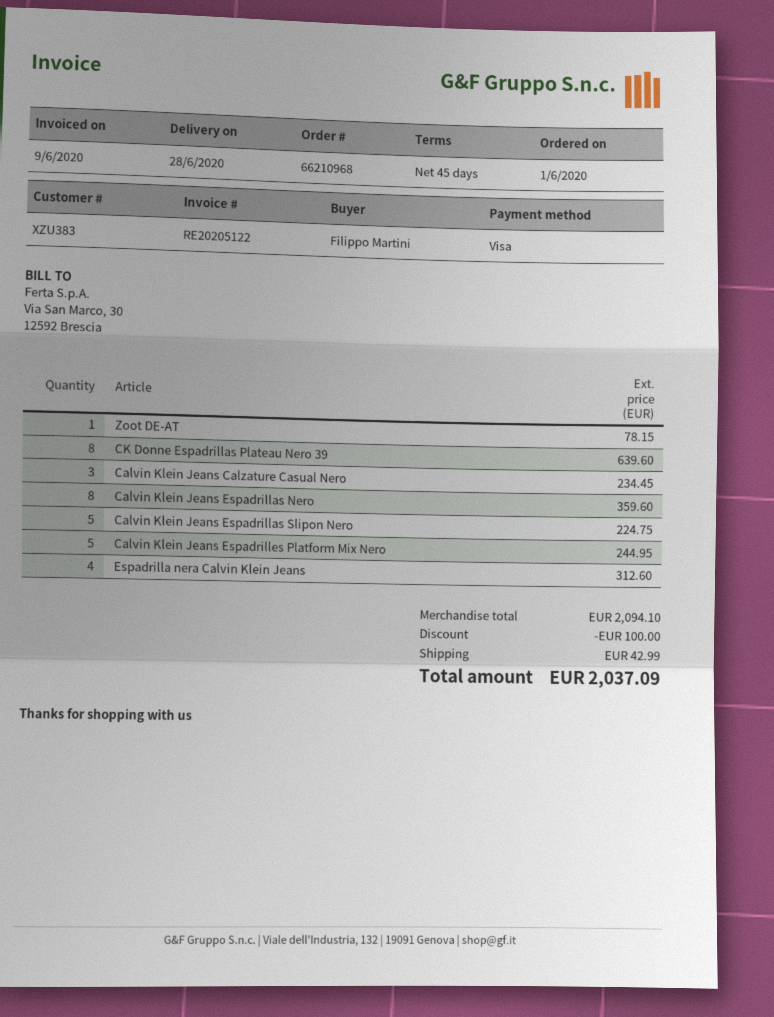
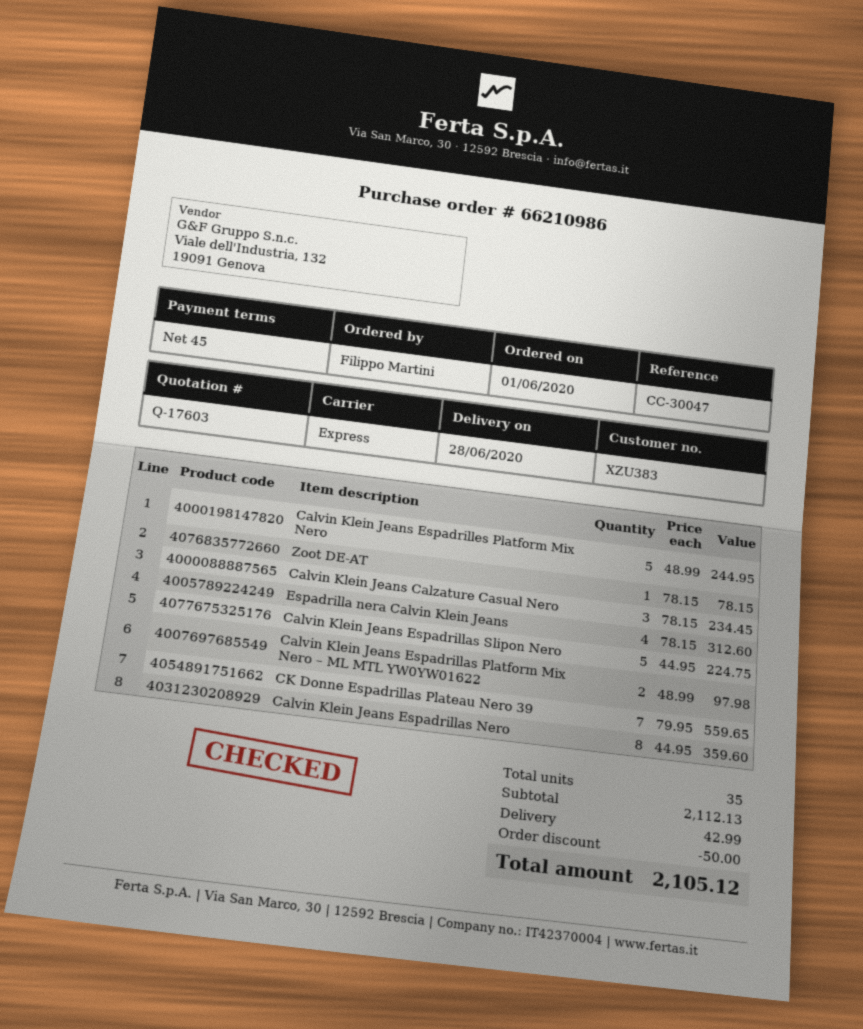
order number: 66210968 -> 66210986
CK Donne Espadrillas Plateau Nero 39: 8 for 639.60 -> 7 for 559.65
Calvin Klein Jeans Espadrillas Platform Mix Nero – ML MTL YW0YW01622: none -> 2 for 97.98
subtotal: 2094.10 -> 2112.13
discount: 100.00 -> 50.00
total: 2037.09 -> 2105.12

